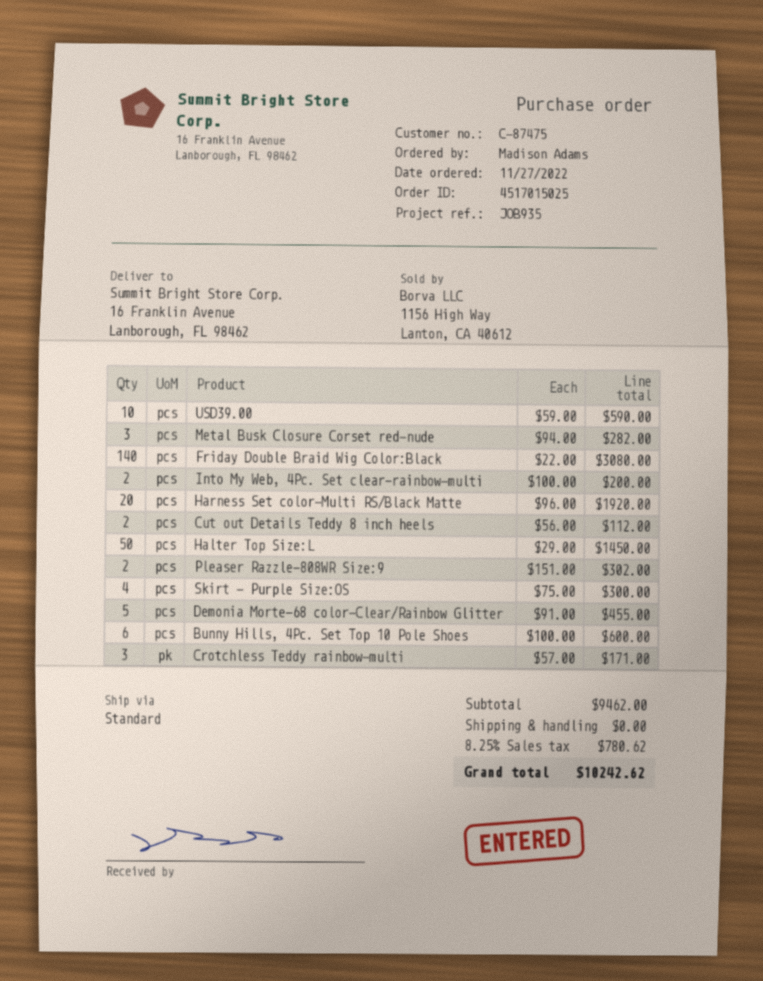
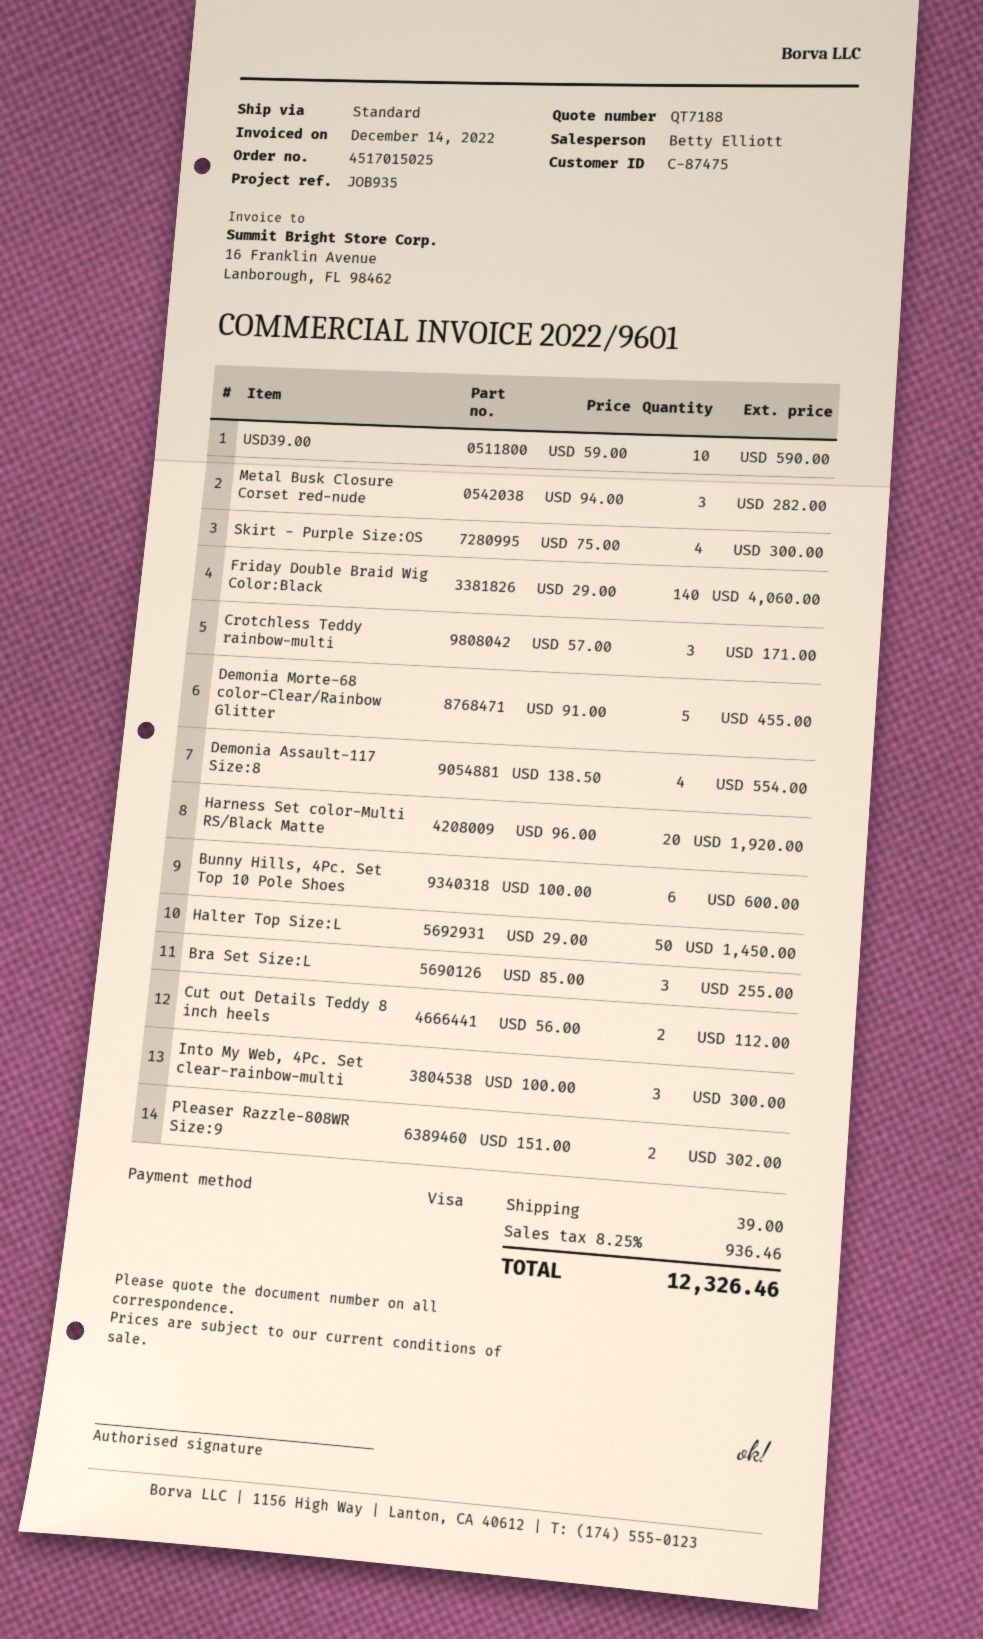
Friday Double Braid Wig Color:Black: 140 x 22.00 = 3080.00 -> 140 x 29.00 = 4060.00
Into My Web, 4Pc. Set clear-rainbow-multi: 2 x 100.00 = 200.00 -> 3 x 100.00 = 300.00
Demonia Assault-117 Size:8: none -> 4 x 138.50 = 554.00
Bra Set Size:L: none -> 3 x 85.00 = 255.00
shipping: 0.00 -> 39.00
tax: 8.25% = 780.62 -> 8.25% = 936.46
total: 10242.62 -> 12326.46

